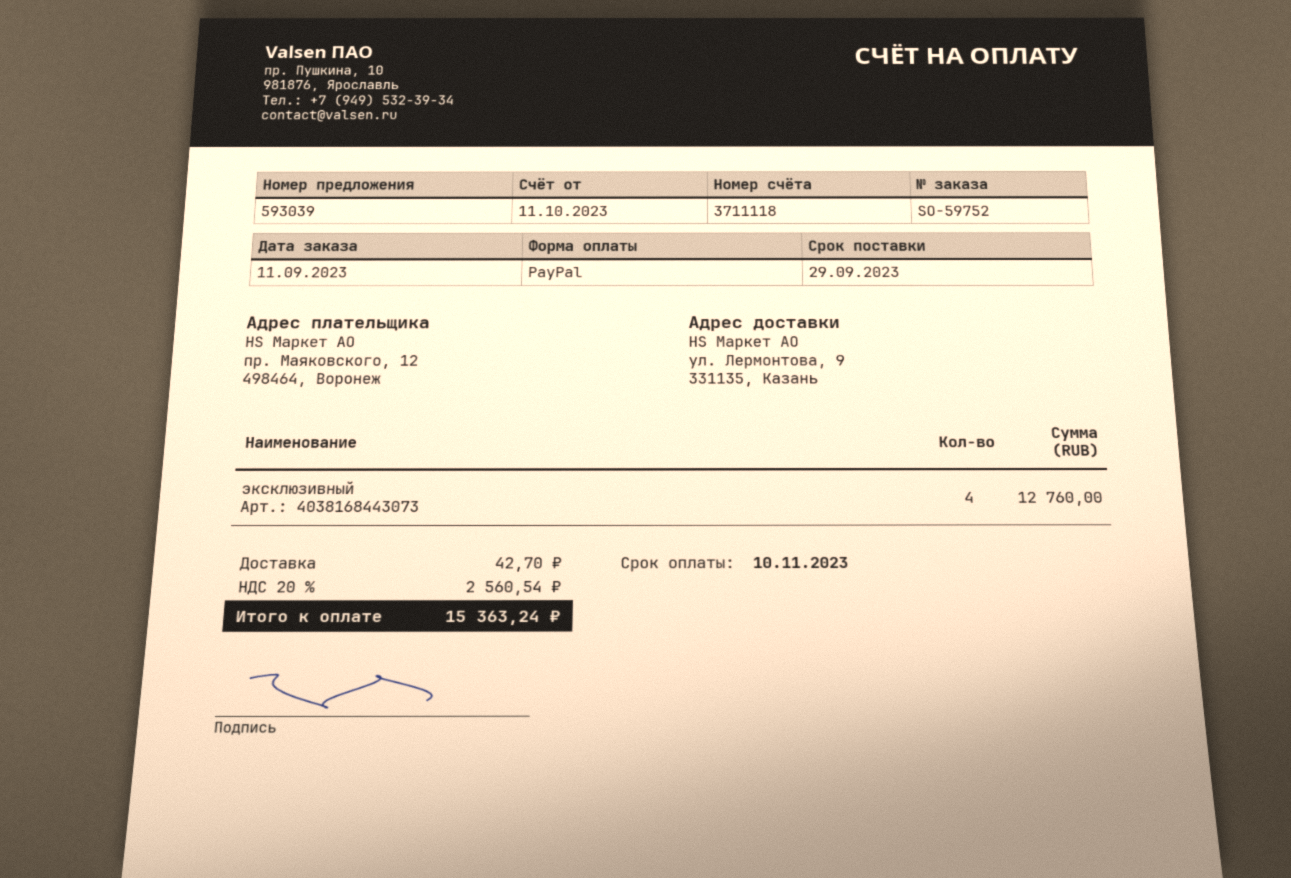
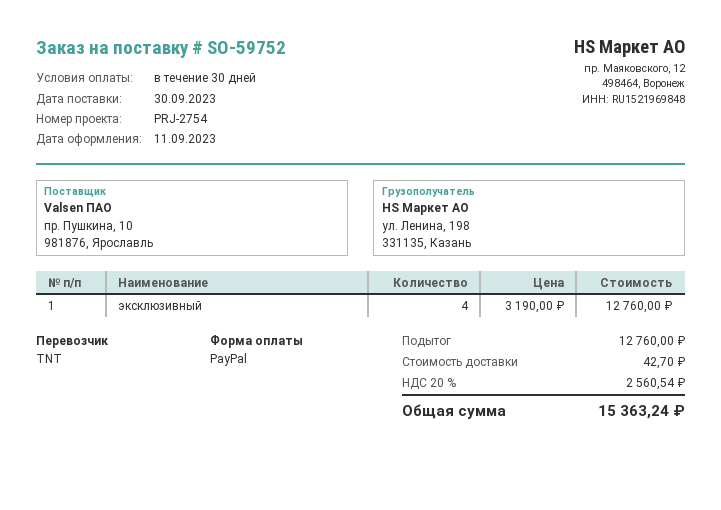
delivery date: 2023-09-29 -> 2023-09-30
ship to: ул. Лермонтова, 9, 331135, Казань -> ул. Ленина, 198, 331135, Казань

